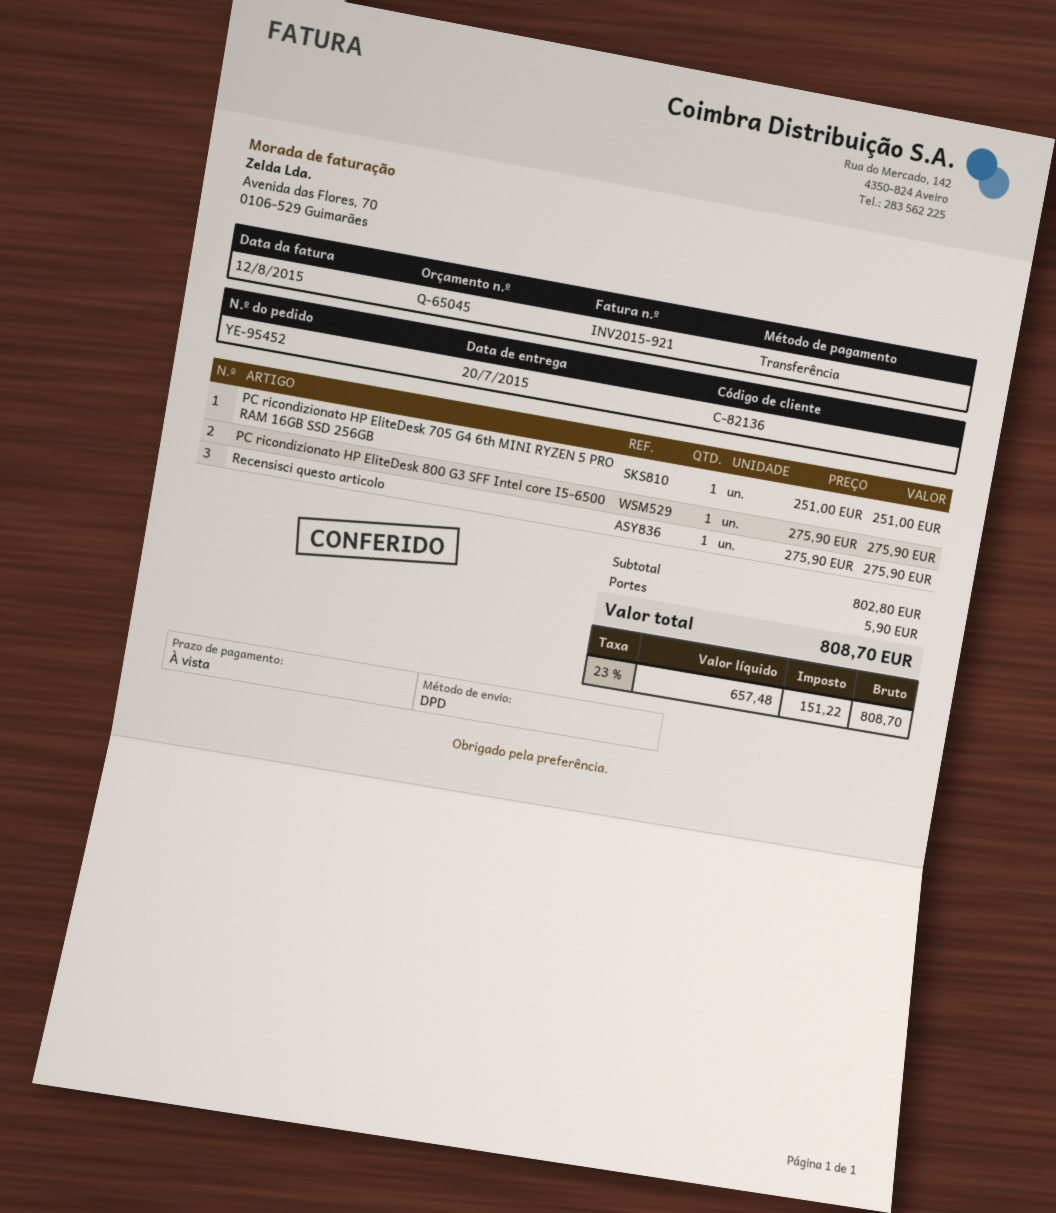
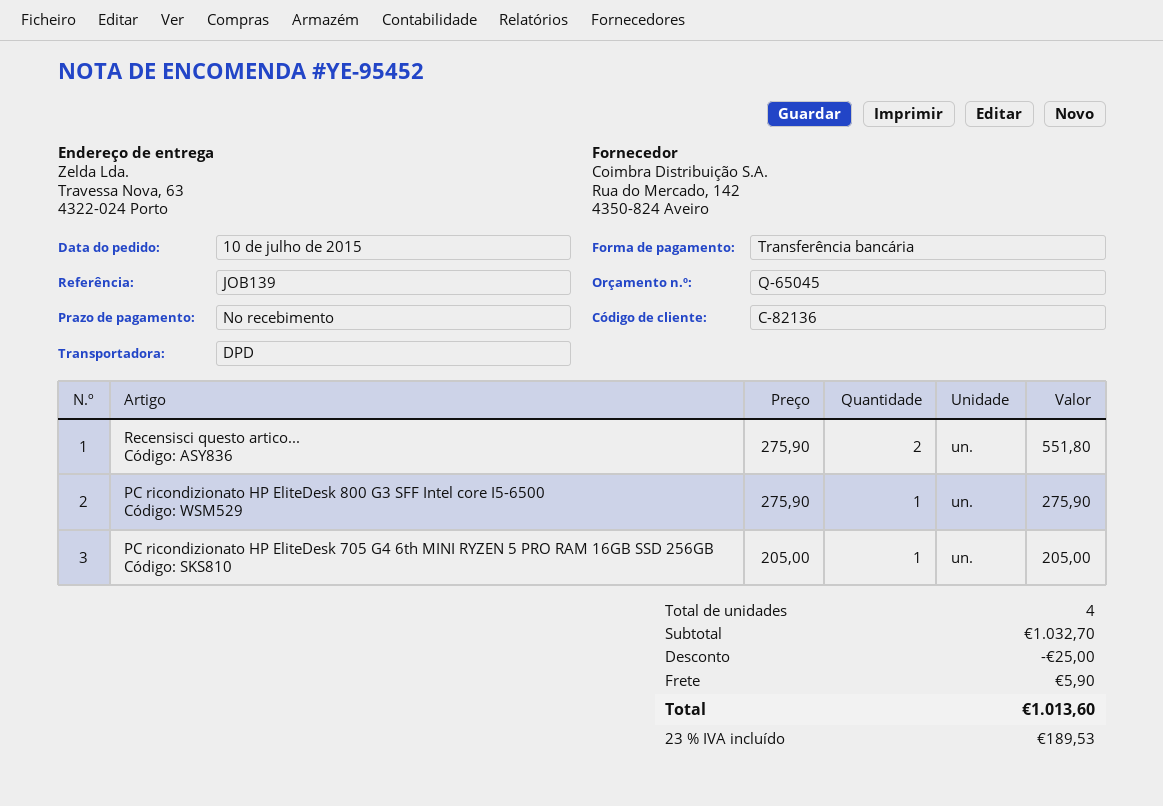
PC ricondizionato HP EliteDesk 705 G4 6th MINI RYZEN 5 PRO RAM 16GB SSD 256GB: 1 x 251.00 = 251.00 -> 1 x 205.00 = 205.00
Recensisci questo articolo: 1 x 275.90 = 275.90 -> 2 x 275.90 = 551.80
subtotal: 802.80 -> 1032.70
discount: none -> 25.00
tax: 23% = 151.22 -> 23% = 189.53
total: 808.70 -> 1013.60

